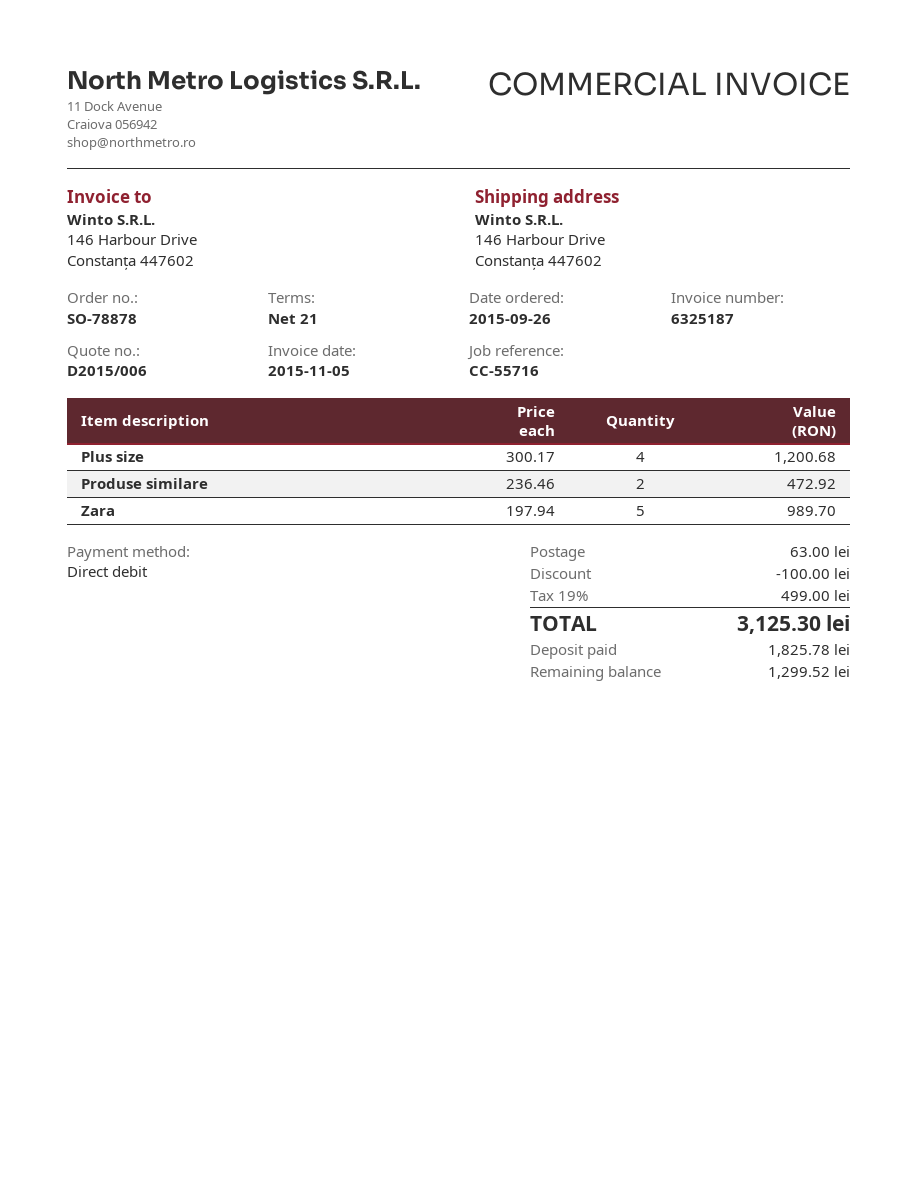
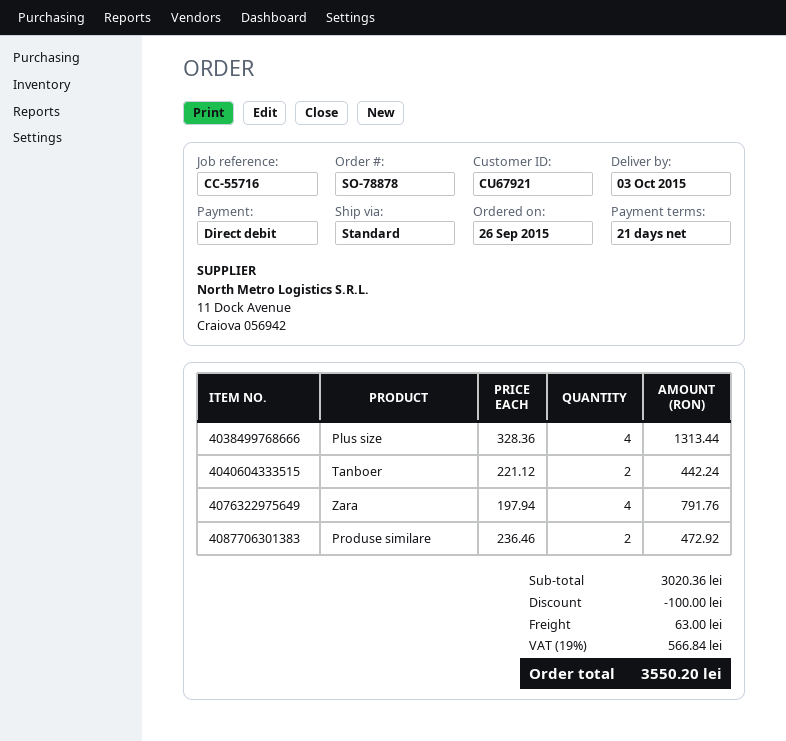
Plus size: 4 x 300.17 = 1200.68 -> 4 x 328.36 = 1313.44
Zara: 5 x 197.94 = 989.70 -> 4 x 197.94 = 791.76
Tanboer: none -> 2 x 221.12 = 442.24
tax: 19% = 499.00 -> 19% = 566.84
total: 3125.30 -> 3550.20

